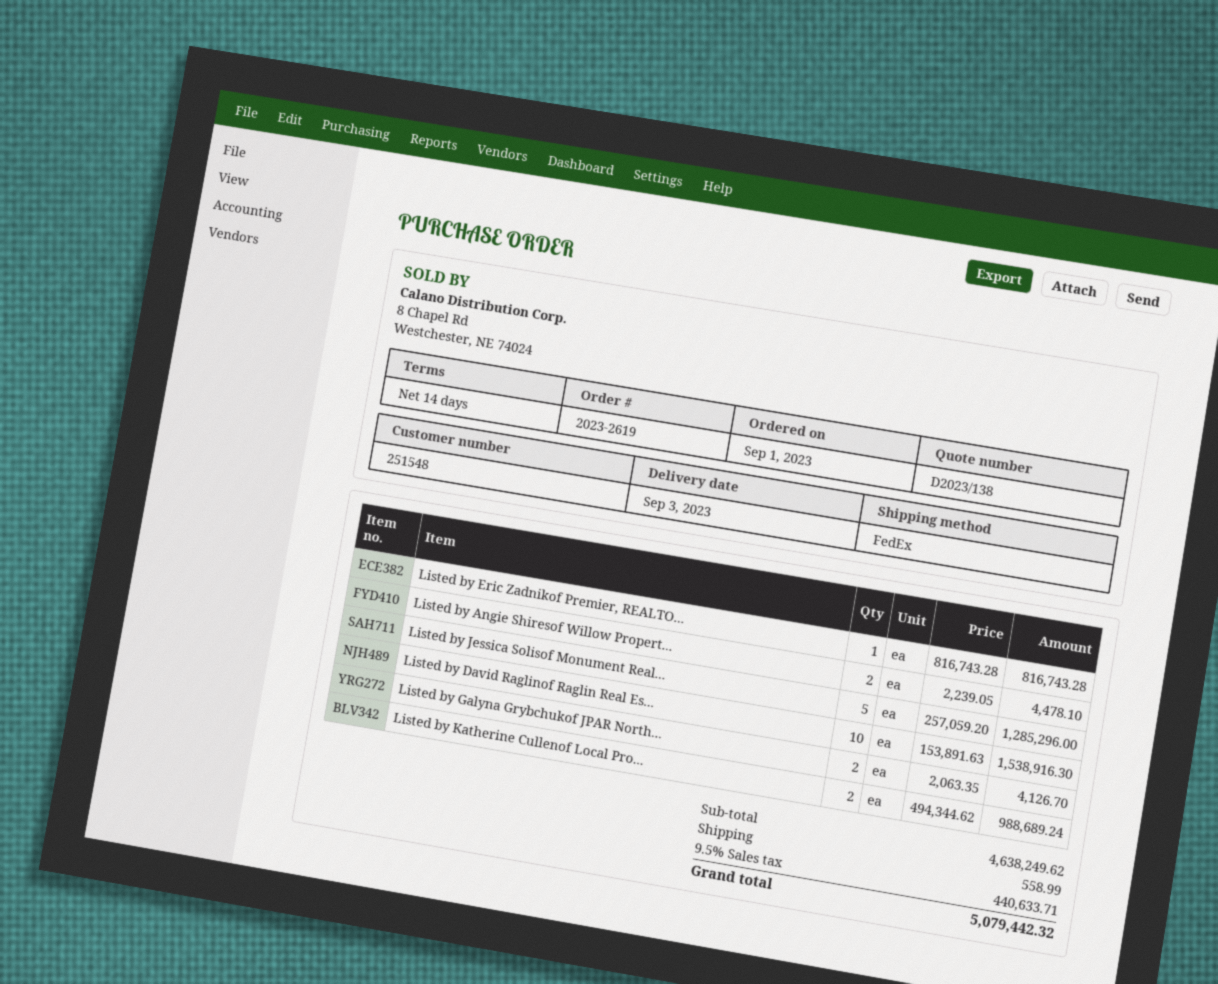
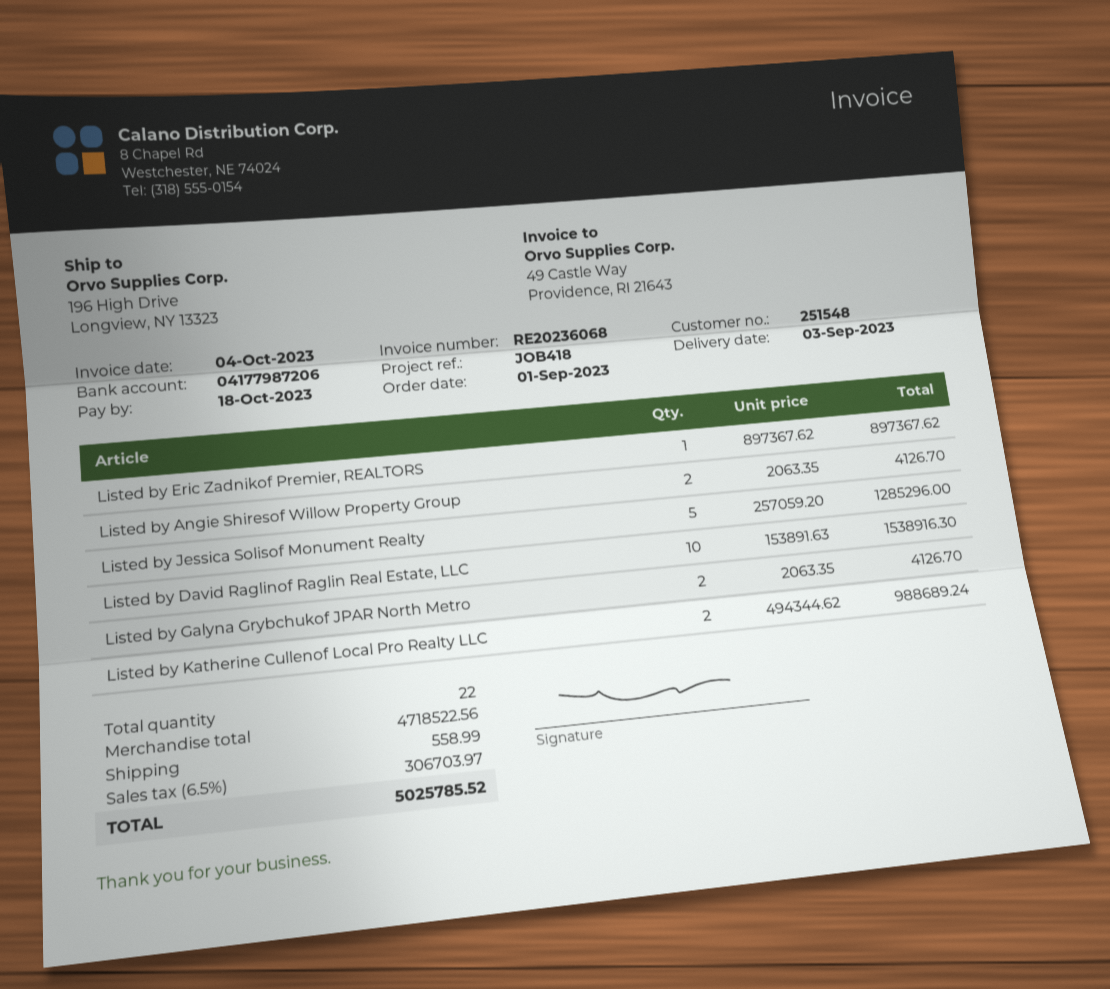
Listed by Eric Zadnikof Premier, REALTO...: 1 x 816743.28 = 816743.28 -> 1 x 897367.62 = 897367.62
Listed by Angie Shiresof Willow Propert...: 2 x 2239.05 = 4478.10 -> 2 x 2063.35 = 4126.70
subtotal: 4638249.62 -> 4718522.56
tax: 9.5% = 440633.71 -> 6.5% = 306703.97
total: 5079442.32 -> 5025785.52

